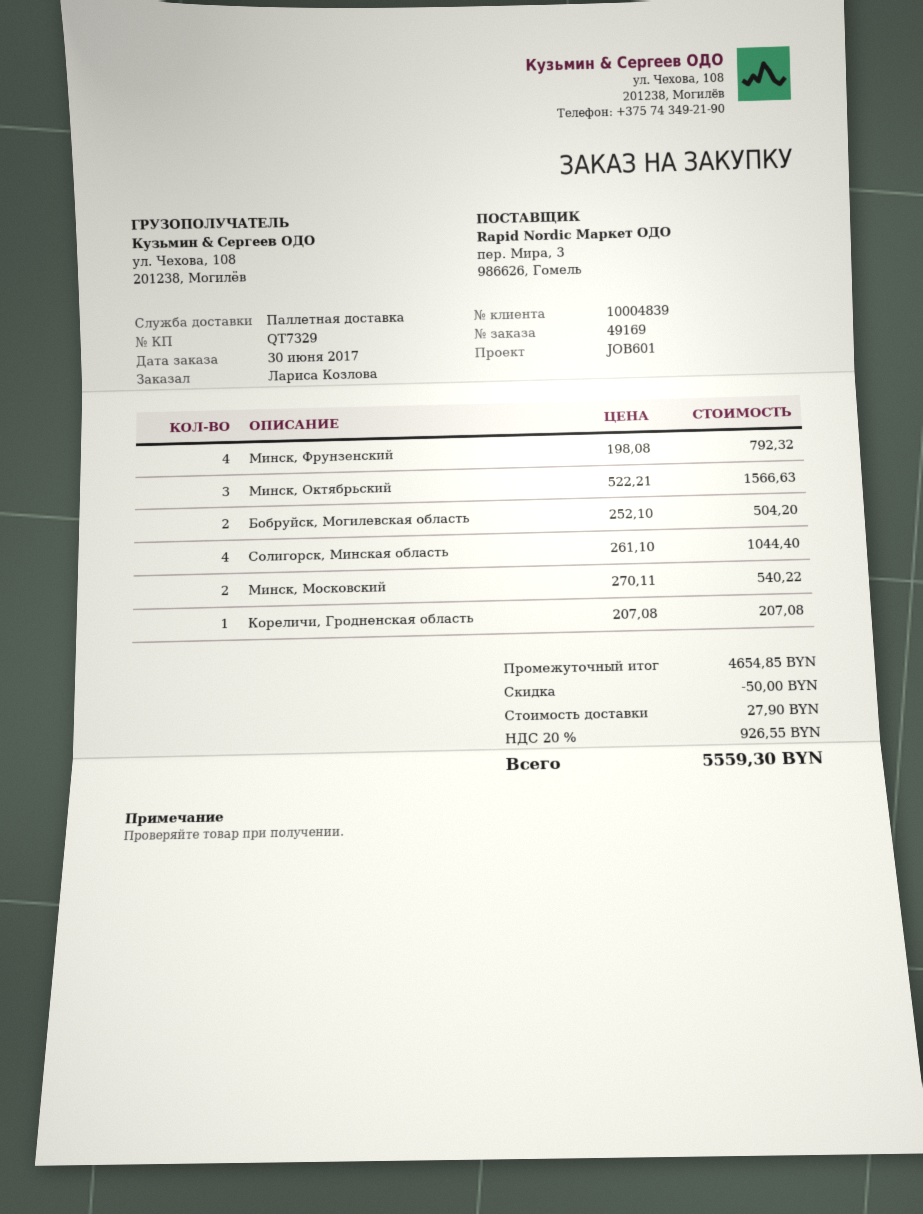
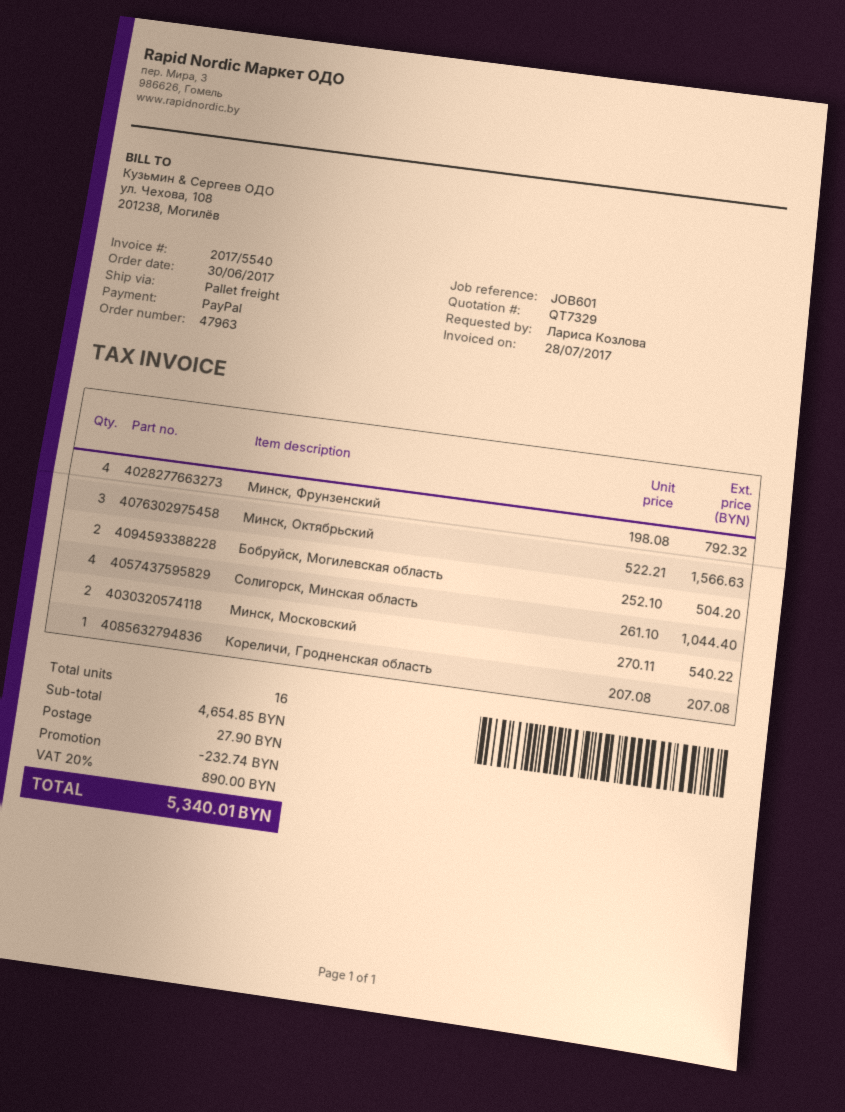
order number: 49169 -> 47963
discount: 50.00 -> 232.74
tax: 20% = 926.55 -> 20% = 890.00
total: 5559.30 -> 5340.01

